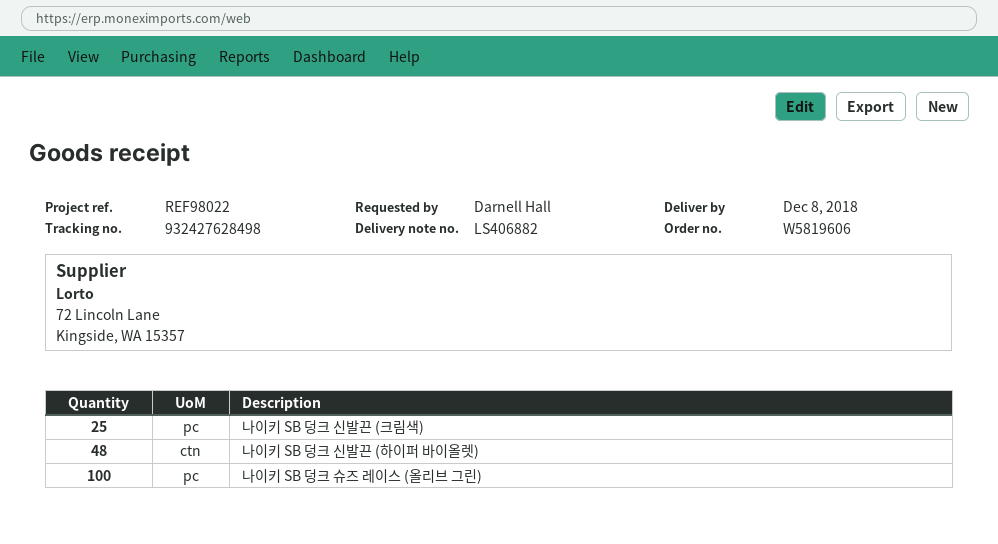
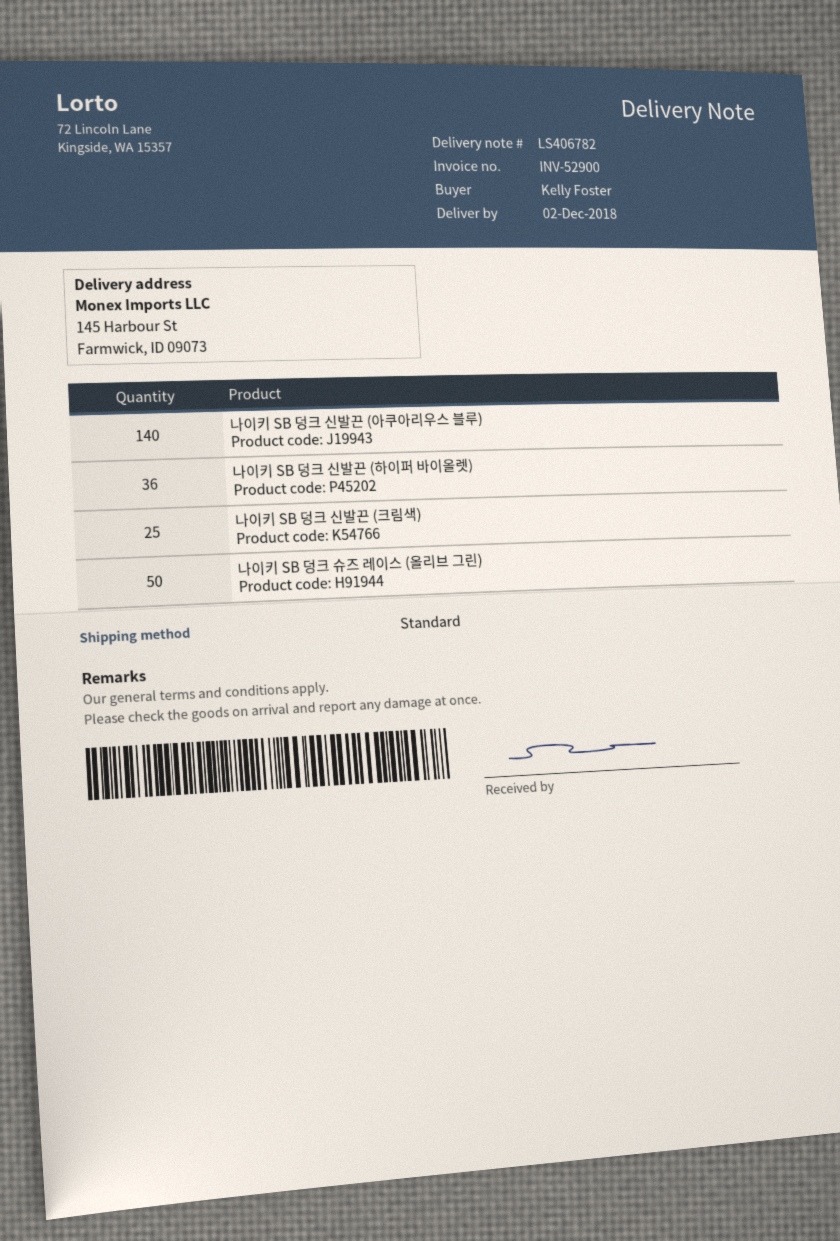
delivery note number: LS406882 -> LS406782
delivery date: 2018-12-08 -> 2018-12-02
ordered by: Darnell Hall -> Kelly Foster
나이키 SB 덩크 신발끈 (하이퍼 바이올렛): 48 -> 36
나이키 SB 덩크 슈즈 레이스 (올리브 그린): 100 -> 50
나이키 SB 덩크 신발끈 (아쿠아리우스 블루): none -> 140

